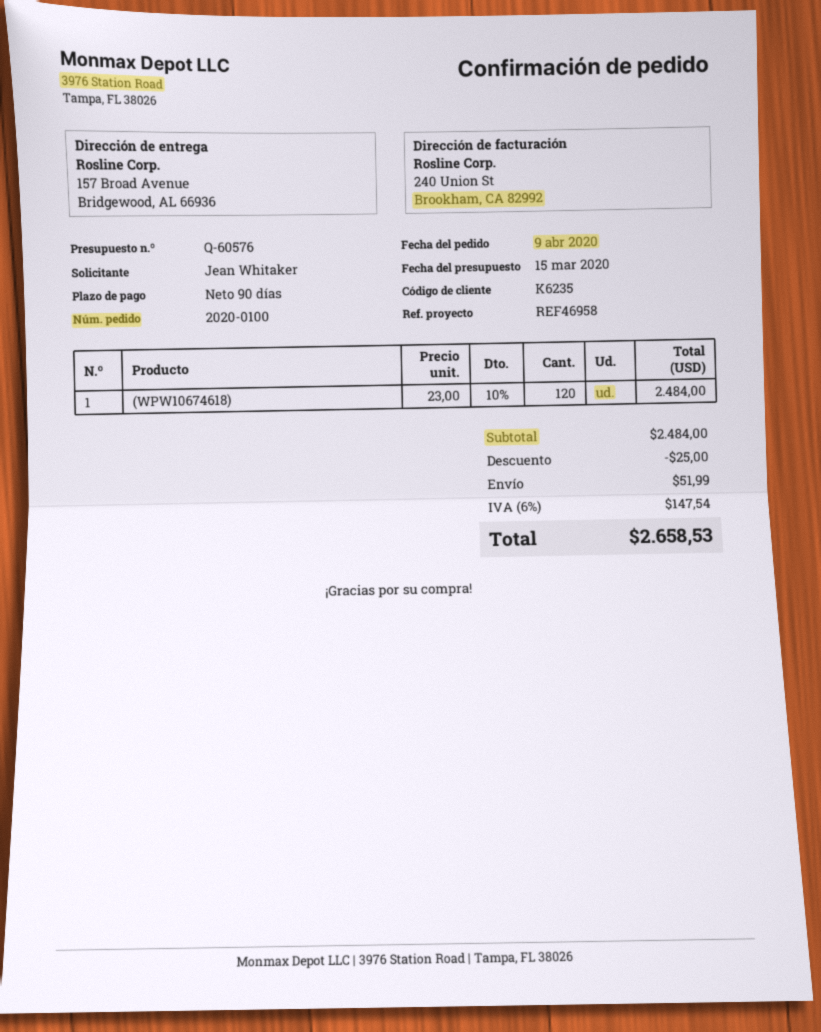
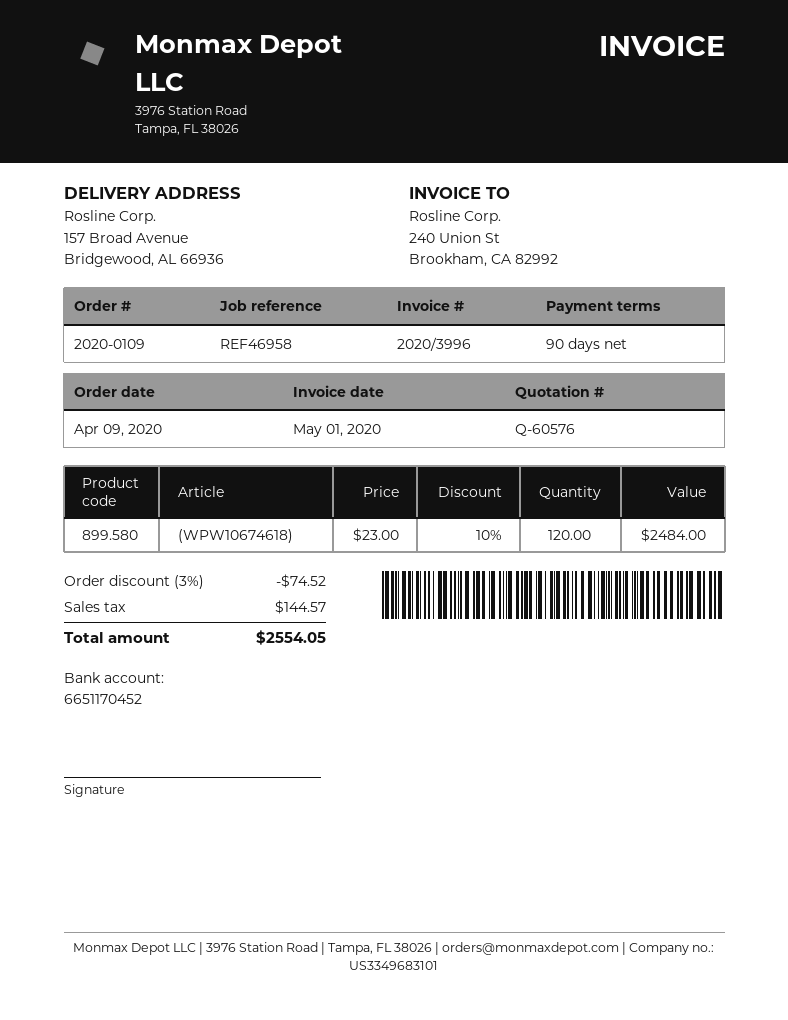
order number: 2020-0100 -> 2020-0109
discount: 25.00 -> 74.52
shipping: 51.99 -> none
tax: 147.54 -> 144.57
total: 2658.53 -> 2554.05

